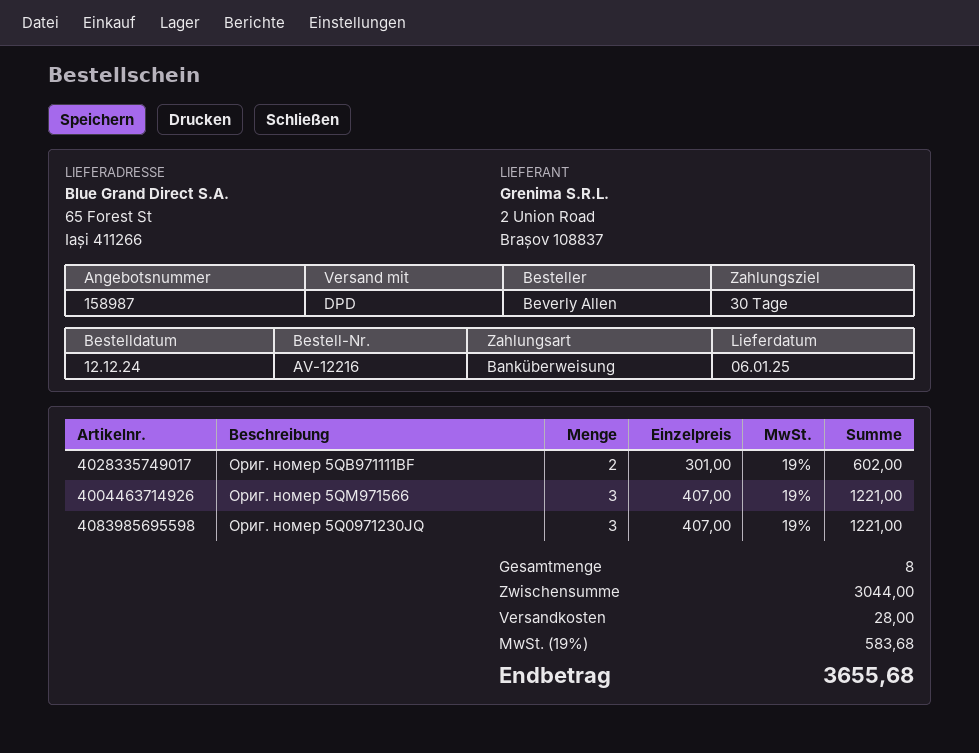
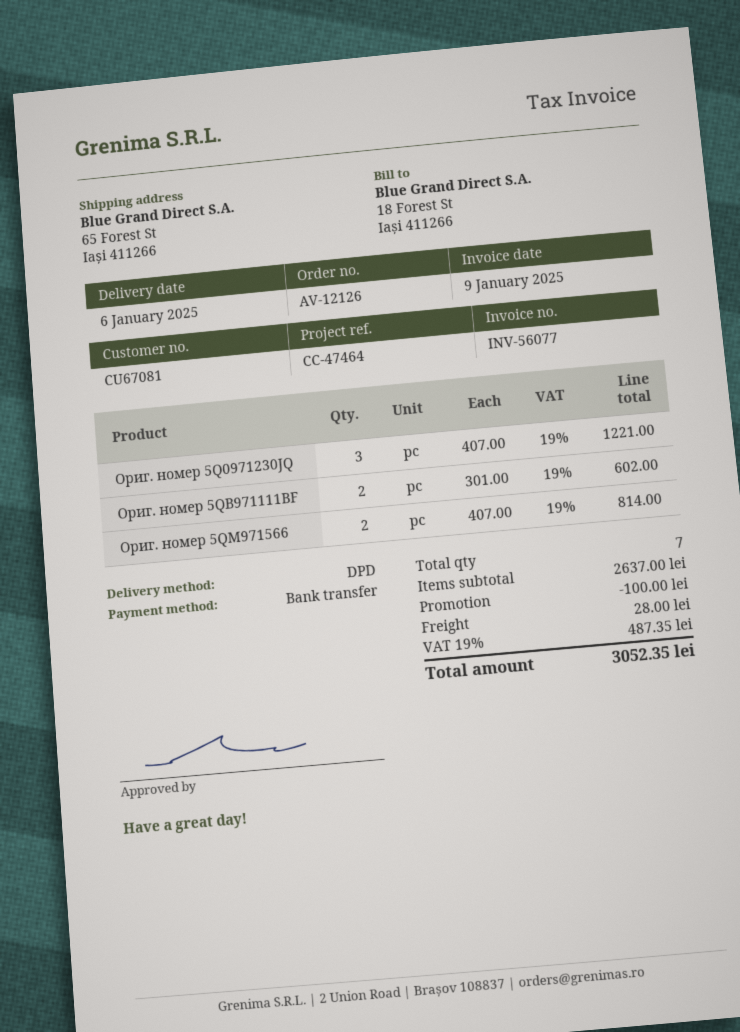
order number: AV-12216 -> AV-12126
Ориг. номер 5QM971566: 3 x 407.00 = 1221.00 -> 2 x 407.00 = 814.00
total quantity: 8 -> 7
subtotal: 3044.00 -> 2637.00
discount: none -> 100.00
tax: 19% = 583.68 -> 19% = 487.35
total: 3655.68 -> 3052.35

